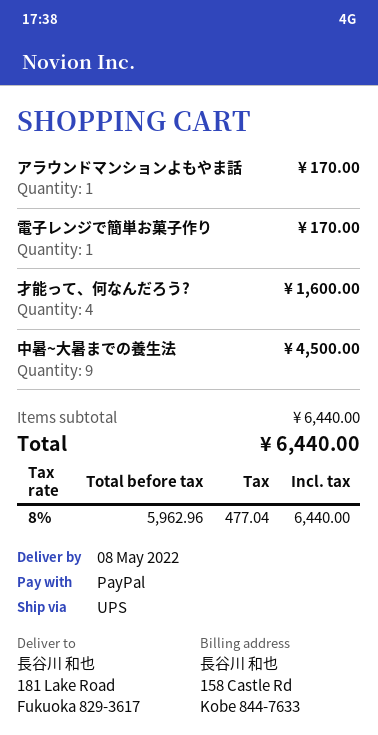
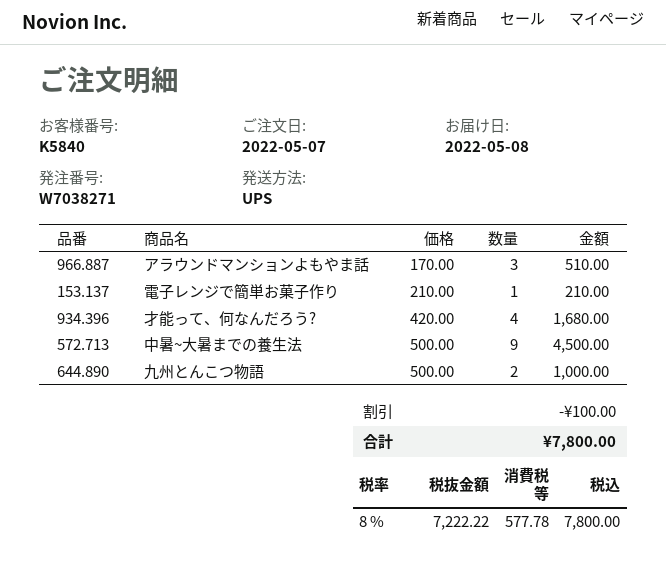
アラウンドマンションよもやま話: 1 for 170.00 -> 3 for 510.00
電子レンジで簡単お菓子作り: 1 for 170.00 -> 1 for 210.00
才能って、何なんだろう?: 4 for 1600.00 -> 4 for 1680.00
九州とんこつ物語: none -> 2 for 1000.00
discount: none -> 100.00
net: 5962.96 -> 7222.22
tax: 8% = 477.04 -> 8% = 577.78
total: 6440.00 -> 7800.00

